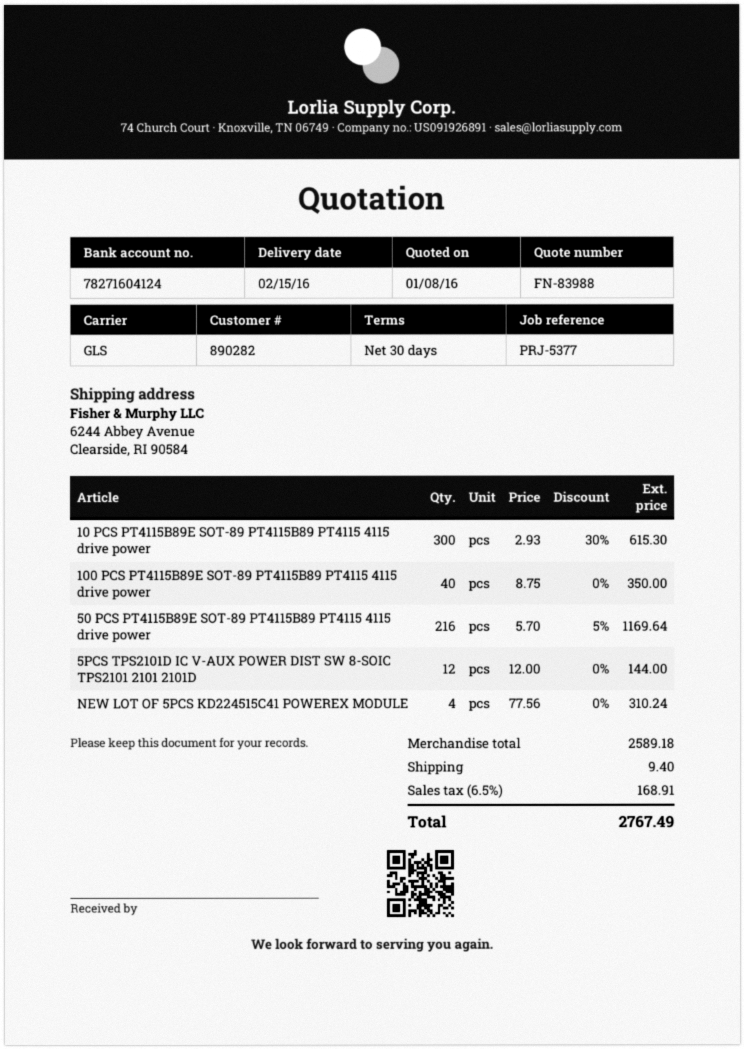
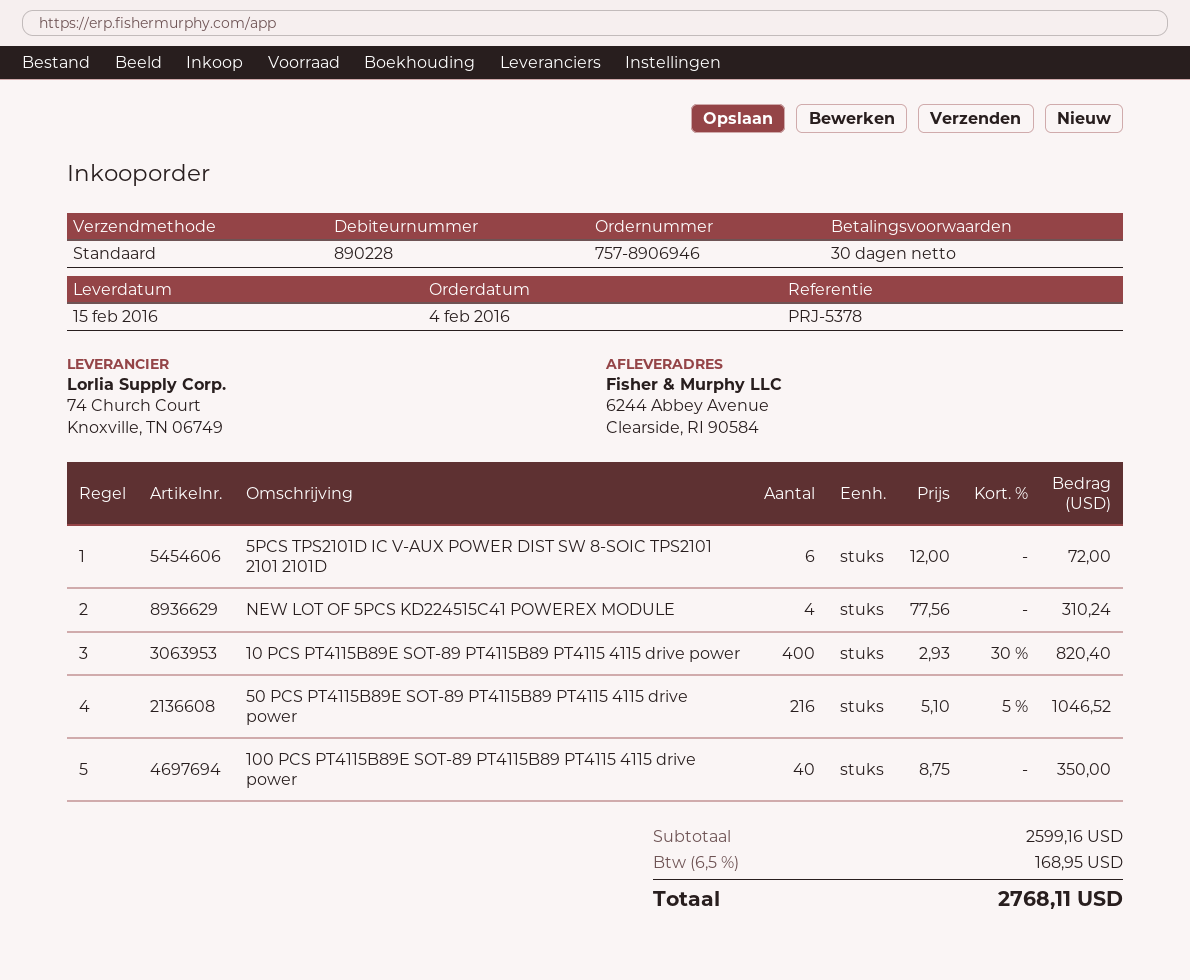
customer number: 890282 -> 890228
reference: PRJ-5377 -> PRJ-5378
shipping method: GLS -> standard
10 PCS PT4115B89E SOT-89 PT4115B89 PT4115 4115 drive power: 300 x 2.93 - 30% = 615.30 -> 400 x 2.93 - 30% = 820.40
50 PCS PT4115B89E SOT-89 PT4115B89 PT4115 4115 drive power: 216 x 5.70 - 5% = 1169.64 -> 216 x 5.10 - 5% = 1046.52
5PCS TPS2101D IC V-AUX POWER DIST SW 8-SOIC TPS2101 2101 2101D: 12 x 12.00 = 144.00 -> 6 x 12.00 = 72.00
subtotal: 2589.18 -> 2599.16
shipping: 9.40 -> none
tax: 6.5% = 168.91 -> 6.5% = 168.95
total: 2767.49 -> 2768.11

